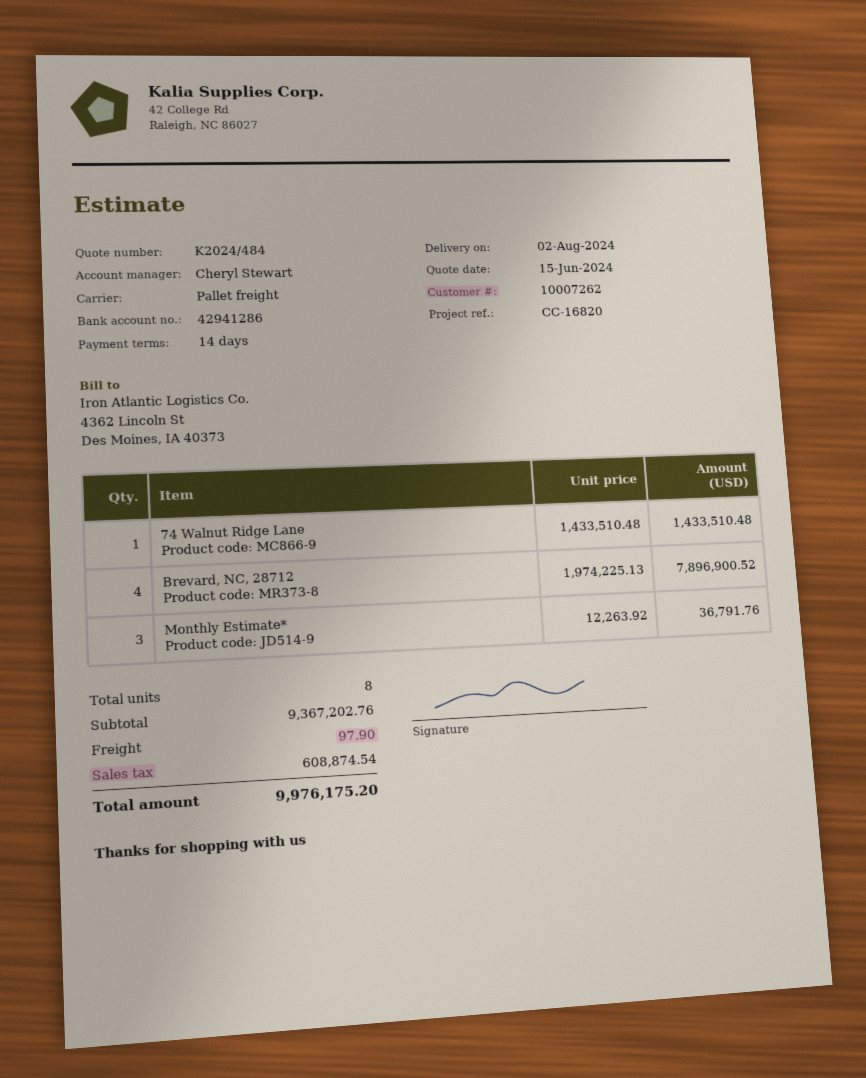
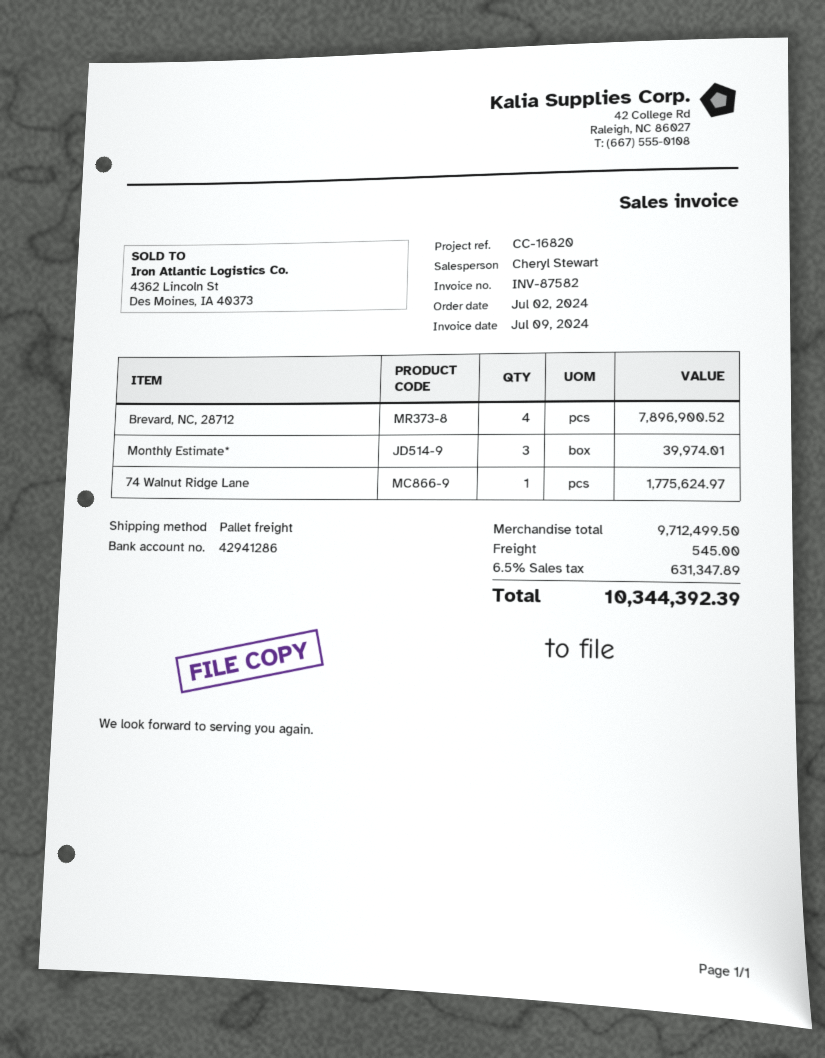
74 Walnut Ridge Lane: 1 for 1433510.48 -> 1 for 1775624.97
Monthly Estimate*: 3 for 36791.76 -> 3 for 39974.01
subtotal: 9367202.76 -> 9712499.50
shipping: 97.90 -> 545.00
tax: 608874.54 -> 631347.89
total: 9976175.20 -> 10344392.39

